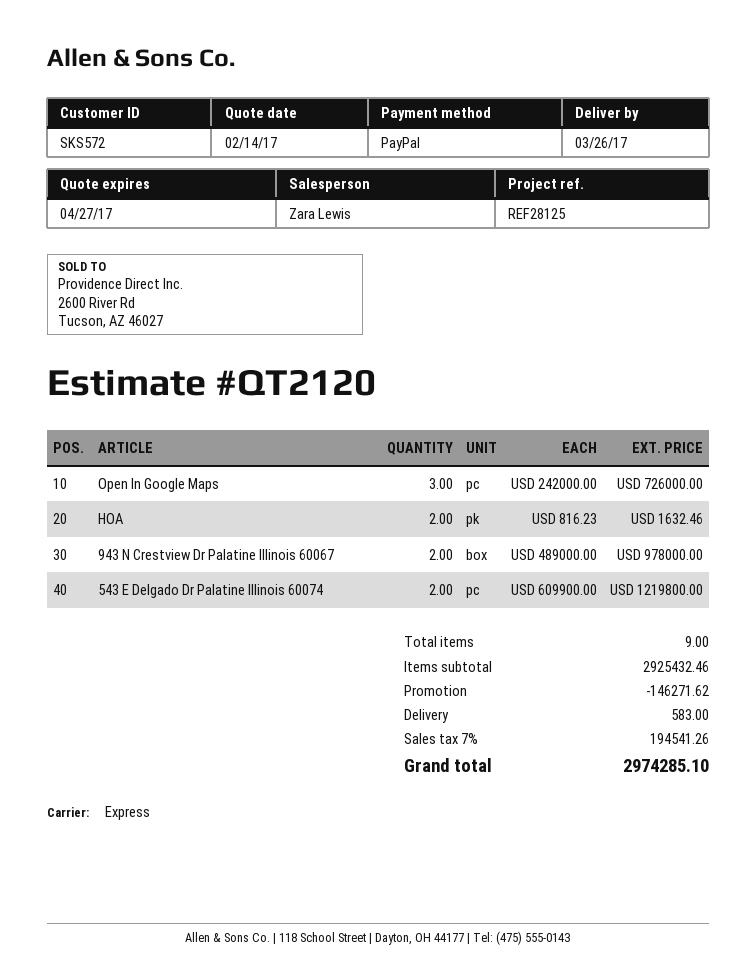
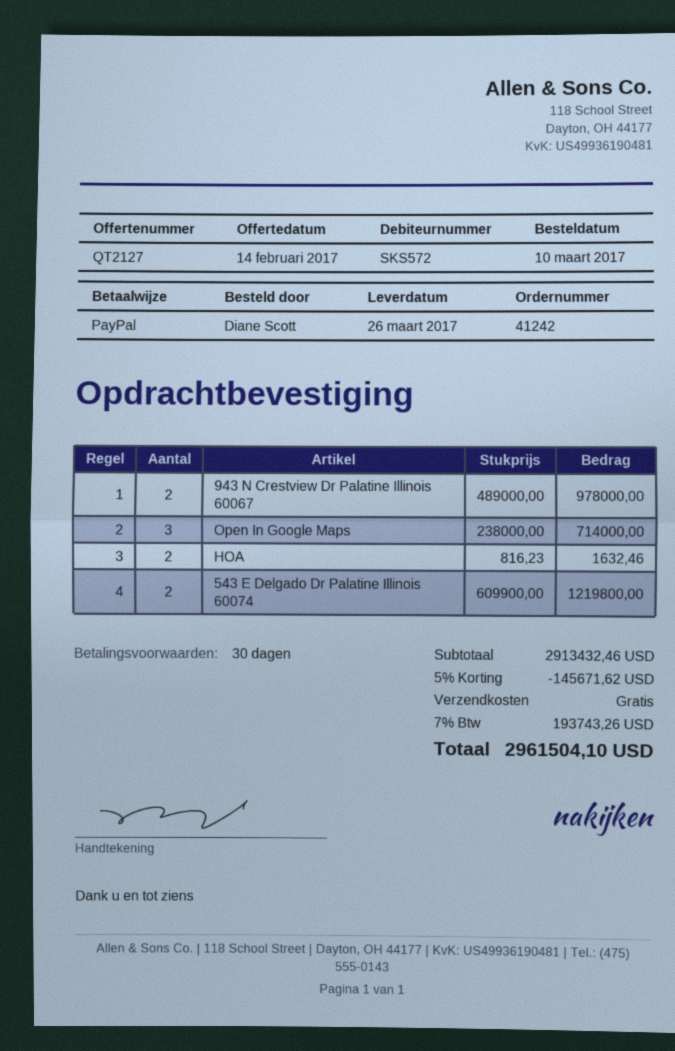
quote number: QT2120 -> QT2127
Open In Google Maps: 3 x 242000.00 = 726000.00 -> 3 x 238000.00 = 714000.00
subtotal: 2925432.46 -> 2913432.46
discount: 146271.62 -> 145671.62
shipping: 583.00 -> 0.00
tax: 7% = 194541.26 -> 7% = 193743.26
total: 2974285.10 -> 2961504.10

